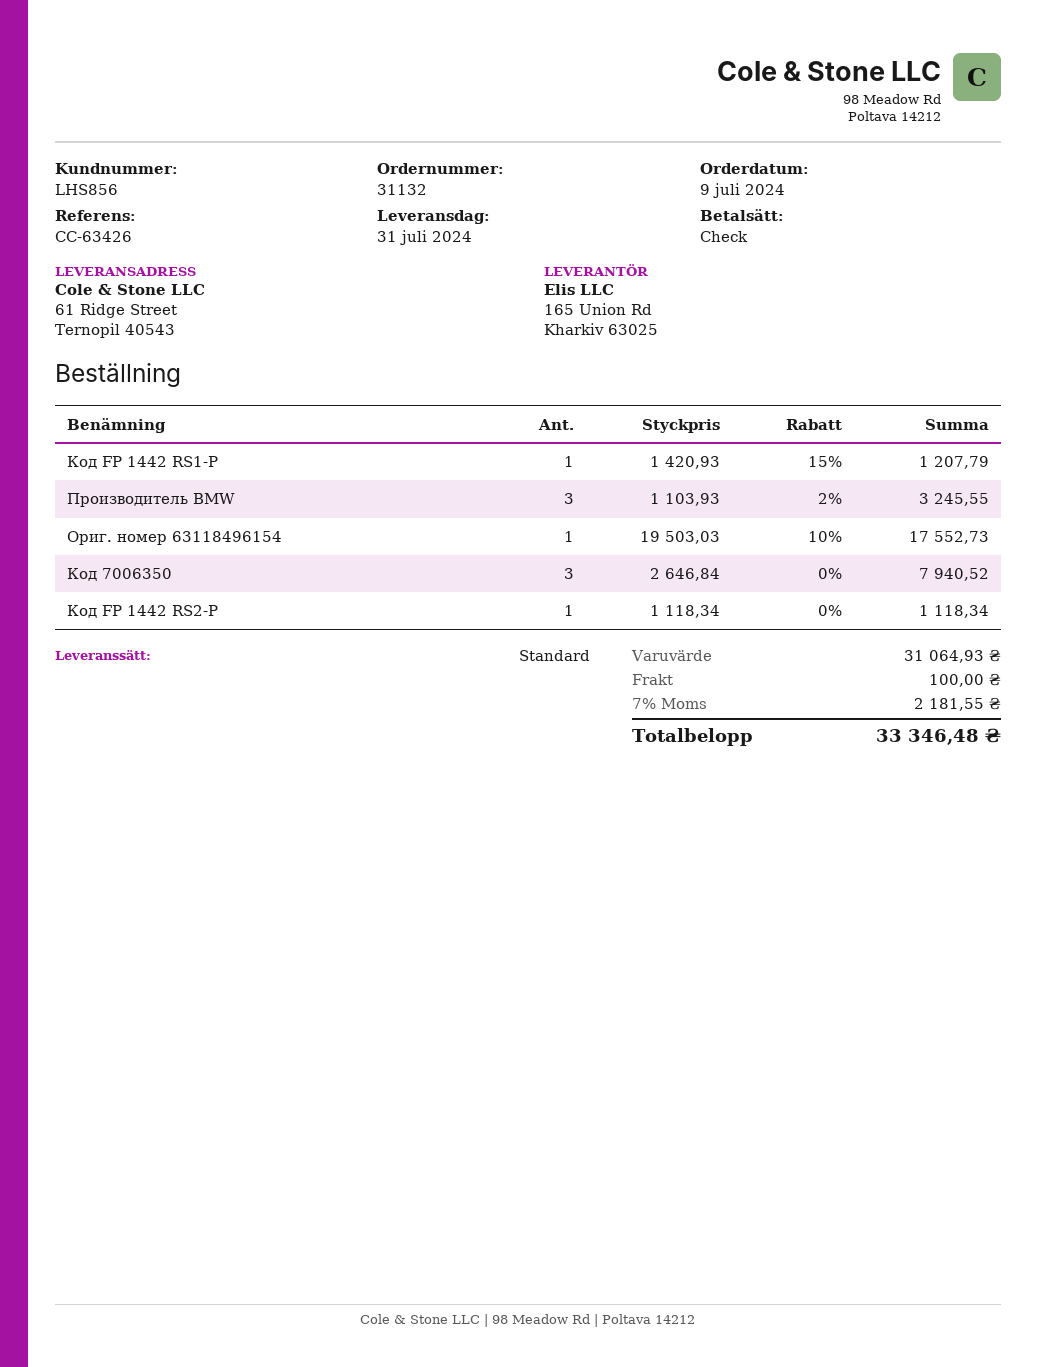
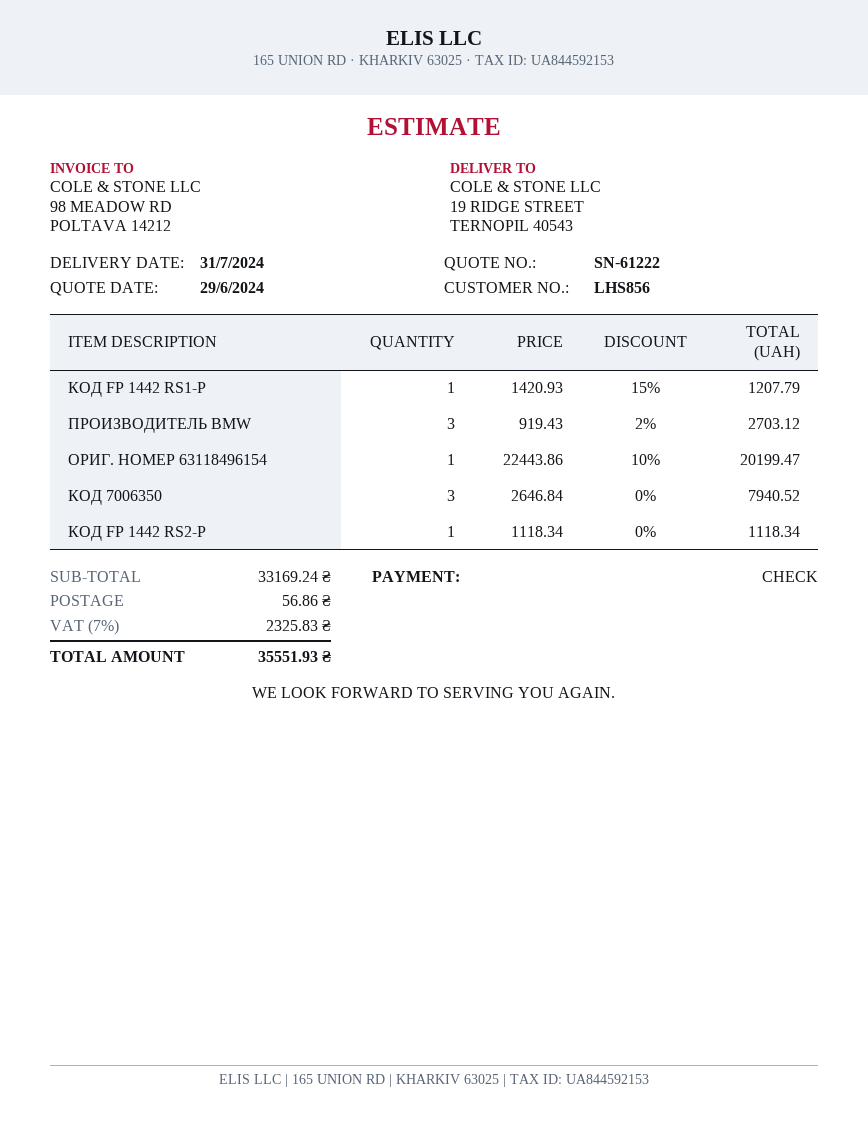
ship to: 61 Ridge Street, Ternopil 40543 -> 19 RIDGE STREET, TERNOPIL 40543
Производитель BMW: 3 x 1103.93 - 2% = 3245.55 -> 3 x 919.43 - 2% = 2703.12
Ориг. номер 63118496154: 1 x 19503.03 - 10% = 17552.73 -> 1 x 22443.86 - 10% = 20199.47
subtotal: 31064.93 -> 33169.24
shipping: 100.00 -> 56.86
tax: 7% = 2181.55 -> 7% = 2325.83
total: 33346.48 -> 35551.93

